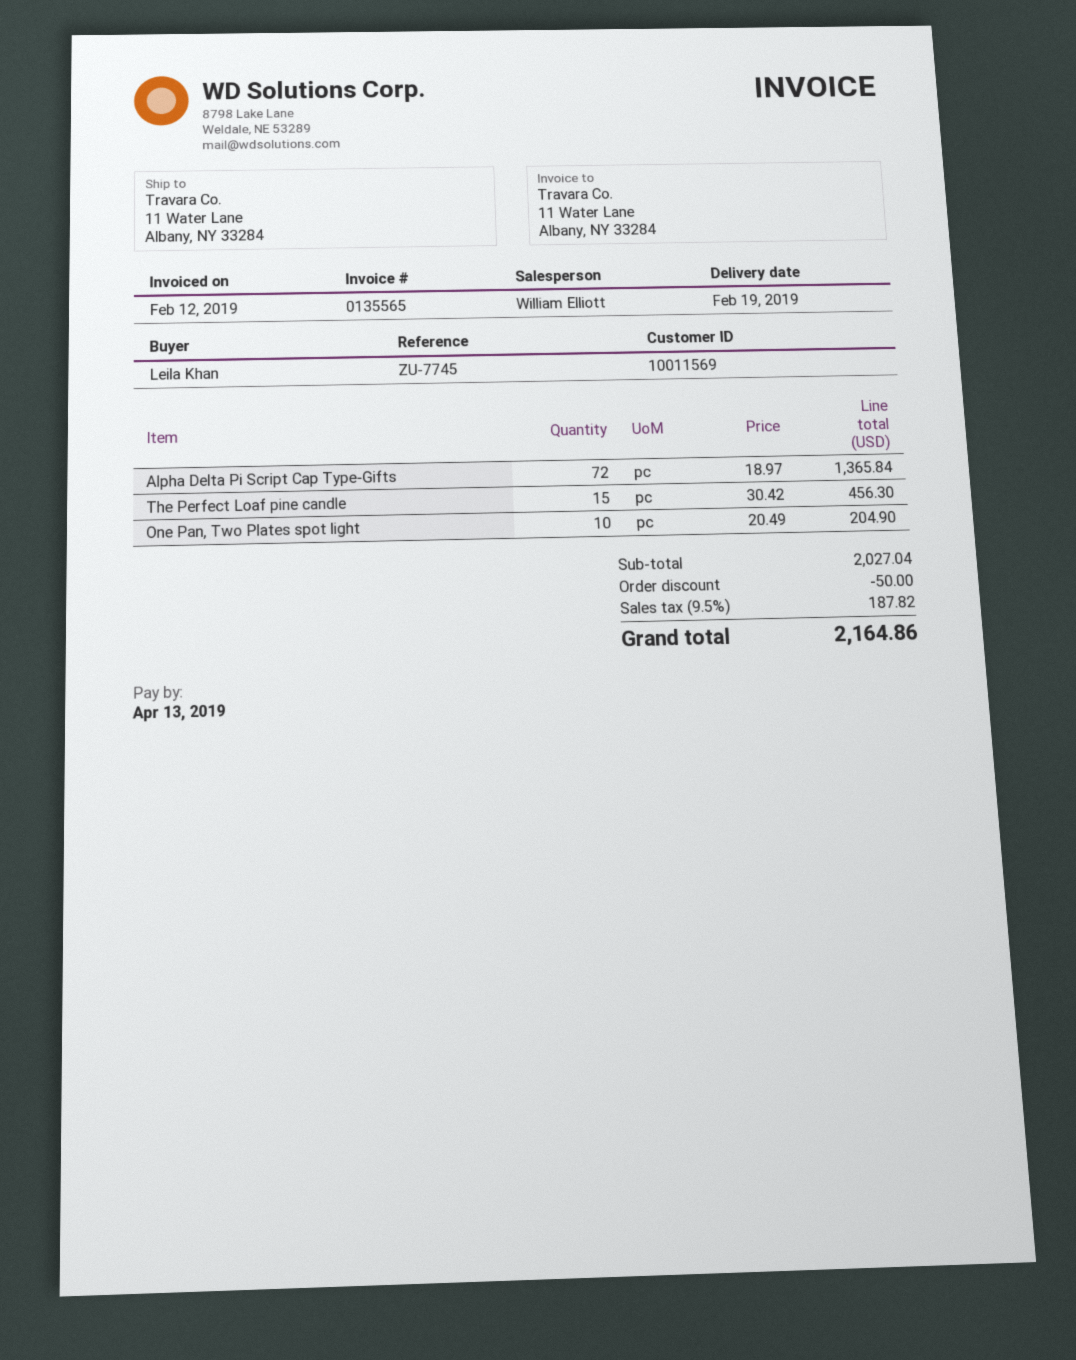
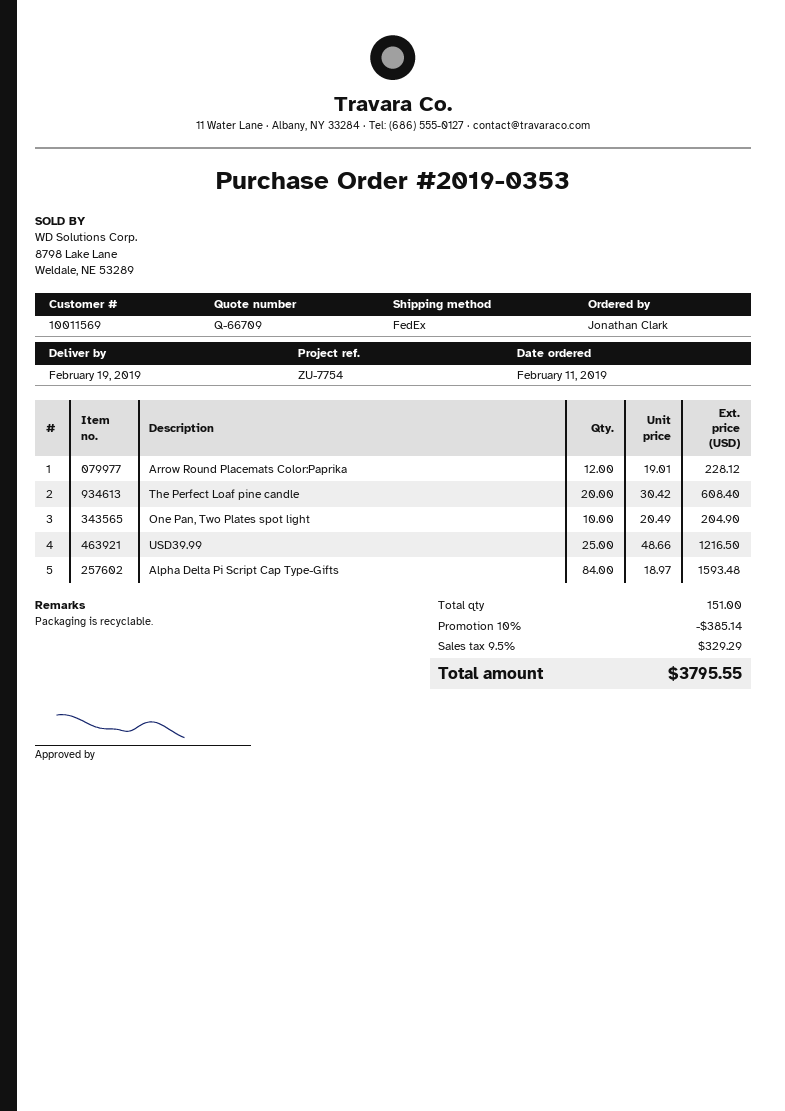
reference: ZU-7745 -> ZU-7754
ordered by: Leila Khan -> Jonathan Clark
Alpha Delta Pi Script Cap Type-Gifts: 72 x 18.97 = 1365.84 -> 84 x 18.97 = 1593.48
The Perfect Loaf pine candle: 15 x 30.42 = 456.30 -> 20 x 30.42 = 608.40
Arrow Round Placemats Color:Paprika: none -> 12 x 19.01 = 228.12
USD39.99: none -> 25 x 48.66 = 1216.50
discount: 50.00 -> 385.14
tax: 9.5% = 187.82 -> 9.5% = 329.29
total: 2164.86 -> 3795.55

